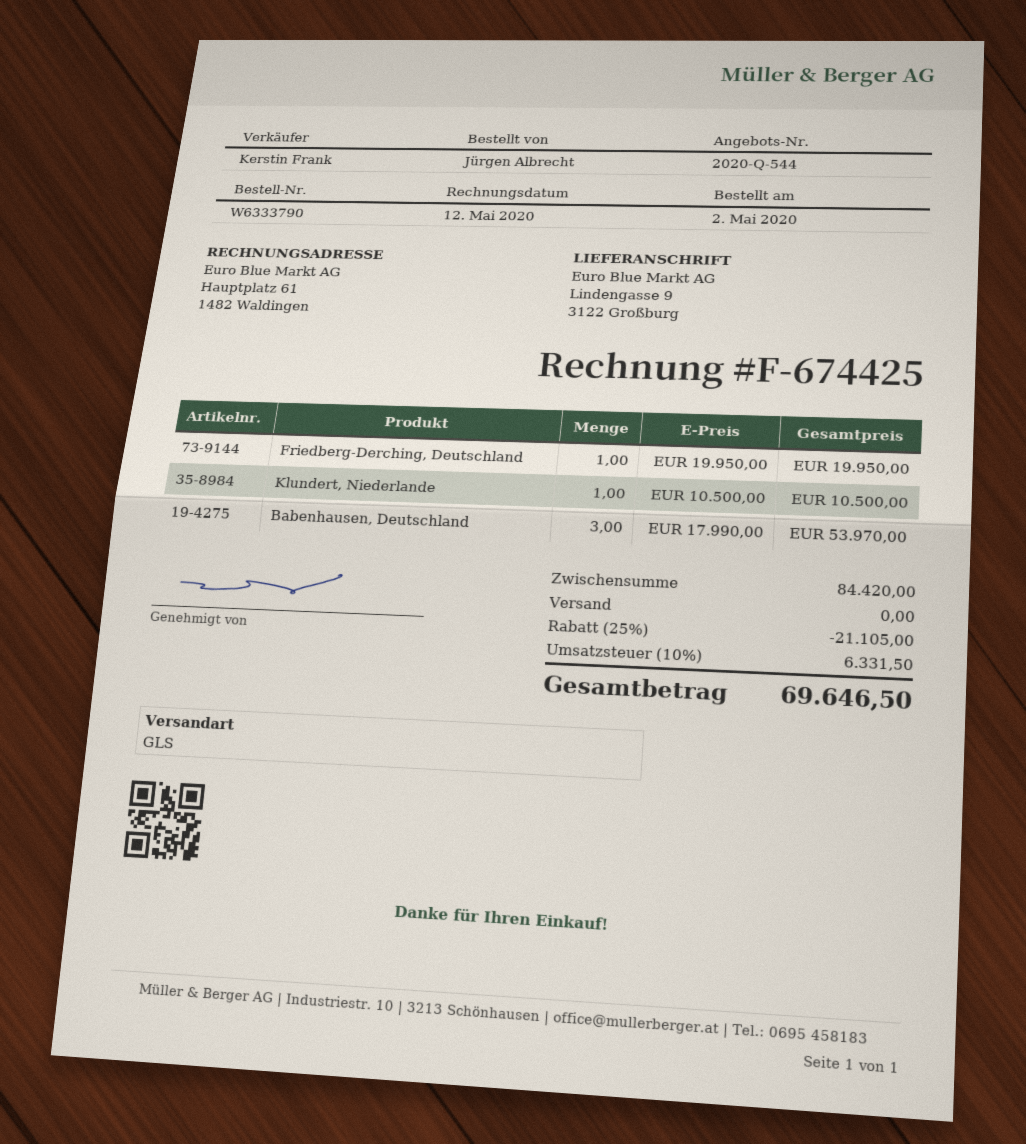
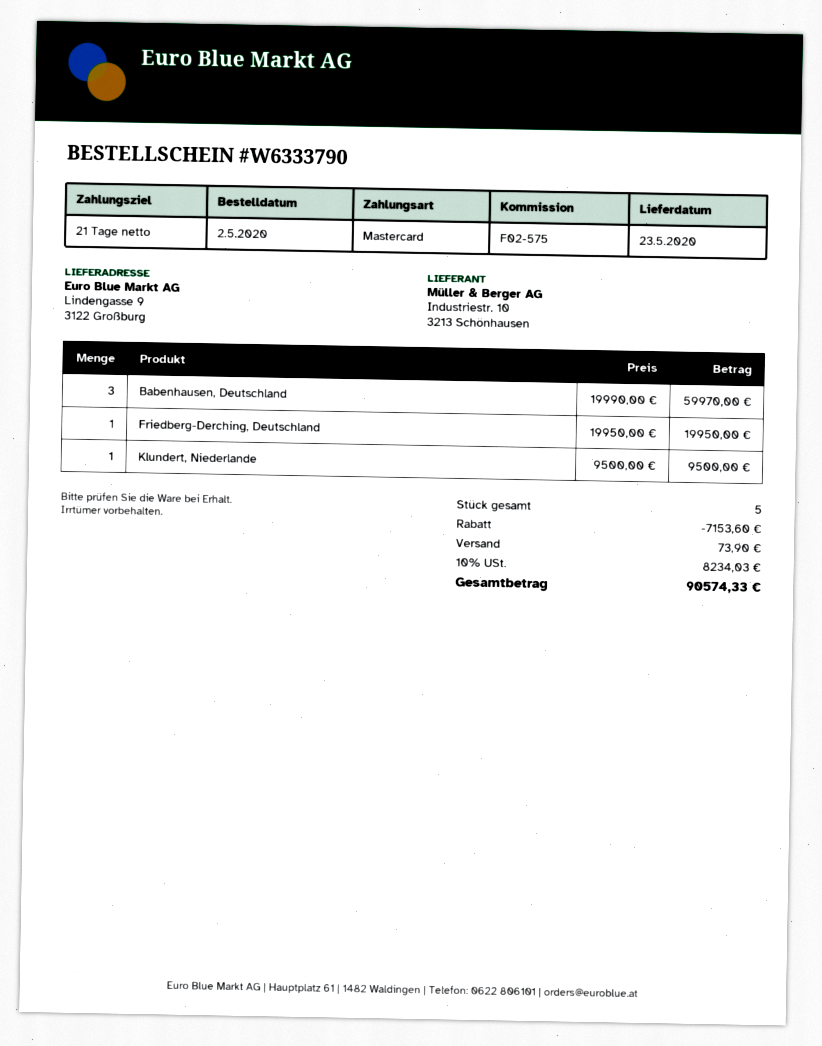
Klundert, Niederlande: 1 x 10500.00 = 10500.00 -> 1 x 9500.00 = 9500.00
Babenhausen, Deutschland: 3 x 17990.00 = 53970.00 -> 3 x 19990.00 = 59970.00
discount: 21105.00 -> 7153.60
shipping: 0.00 -> 73.90
tax: 10% = 6331.50 -> 10% = 8234.03
total: 69646.50 -> 90574.33

